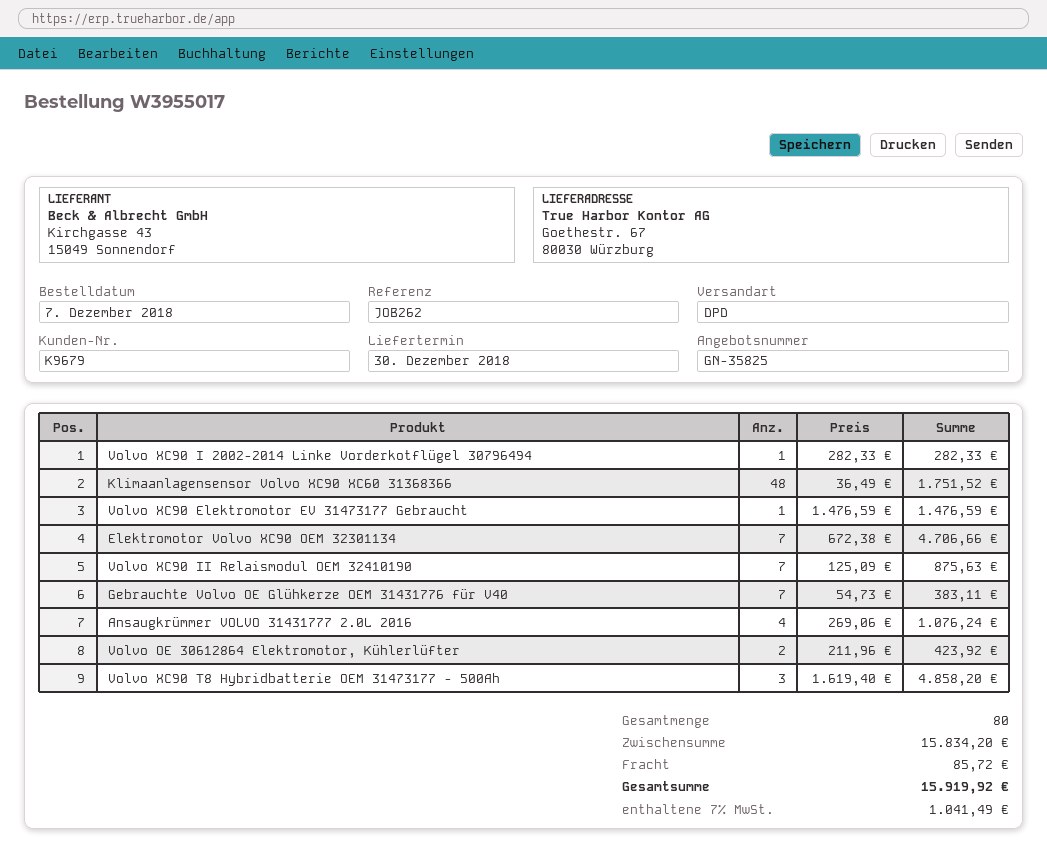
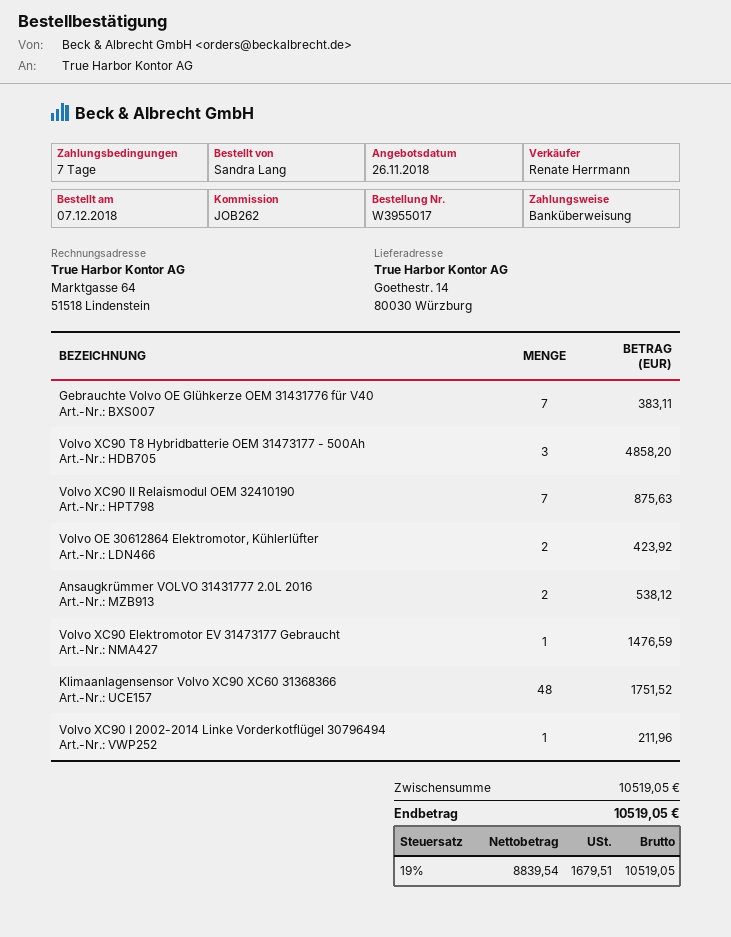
ship to: Goethestr. 67, 80030 Würzburg -> Goethestr. 14, 80030 Würzburg
Volvo XC90 I 2002-2014 Linke Vorderkotflügel 30796494: 1 for 282.33 -> 1 for 211.96
Elektromotor Volvo XC90 OEM 32301134: 7 for 4706.66 -> none
Ansaugkrümmer VOLVO 31431777 2.0L 2016: 4 for 1076.24 -> 2 for 538.12
subtotal: 15834.20 -> 10519.05
shipping: 85.72 -> none
tax: 7% = 1041.49 -> 19% = 1679.51
total: 15919.92 -> 10519.05

